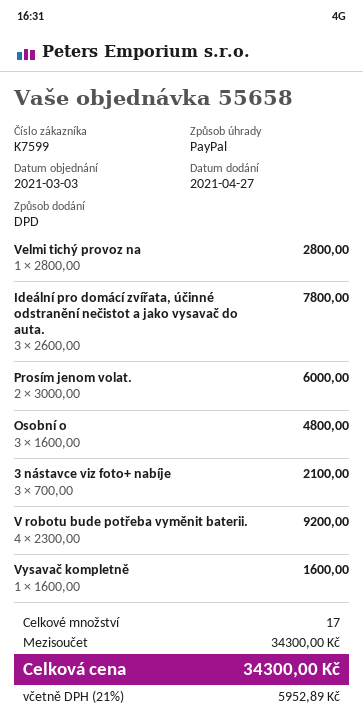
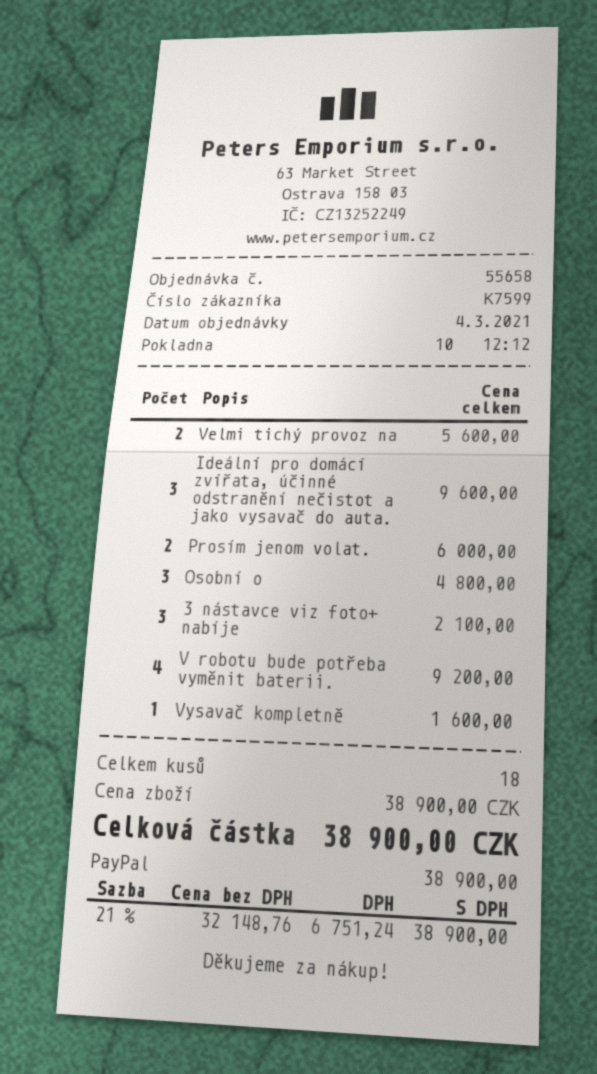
order date: 2021-03-03 -> 2021-03-04
Velmi tichý provoz na: 1 for 2800.00 -> 2 for 5600.00
Ideální pro domácí zvířata, účinné odstranění nečistot a jako vysavač do auta.: 3 for 7800.00 -> 3 for 9600.00
total quantity: 17 -> 18
subtotal: 34300.00 -> 38900.00
tax: 21% = 5952.89 -> 21% = 6751.24
total: 34300.00 -> 38900.00

